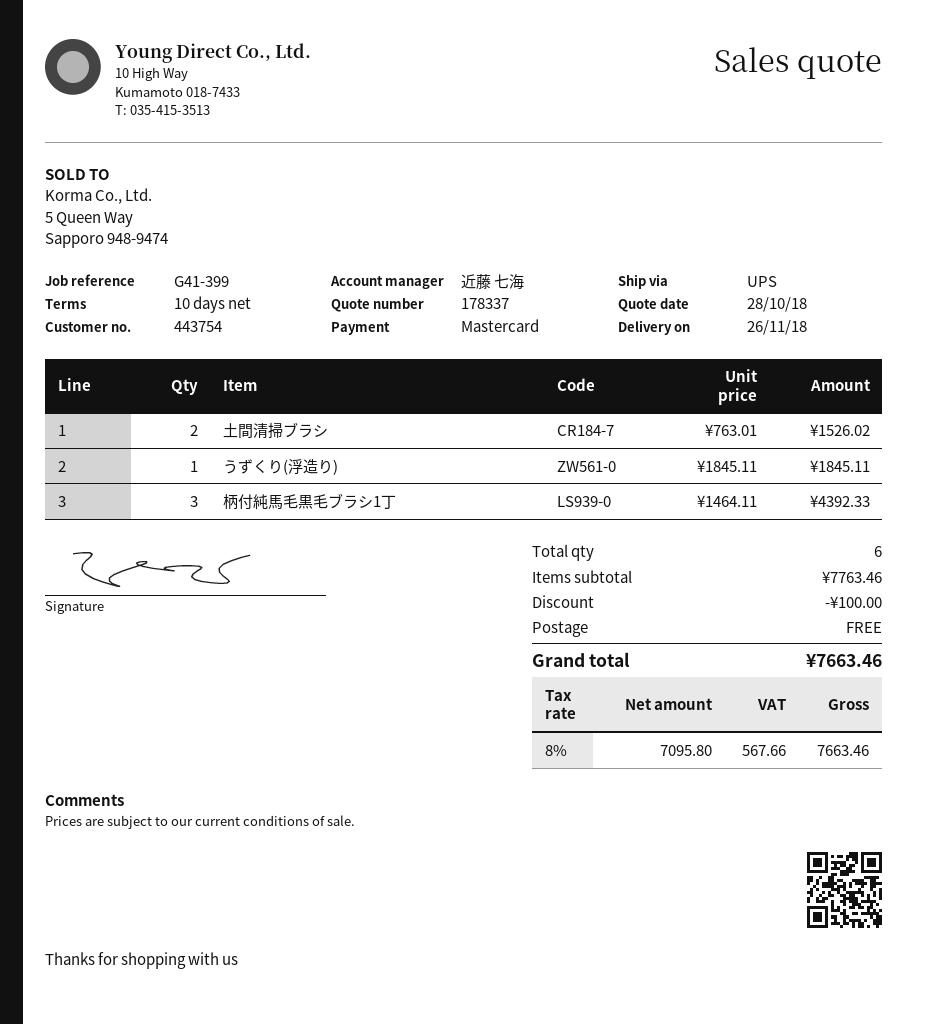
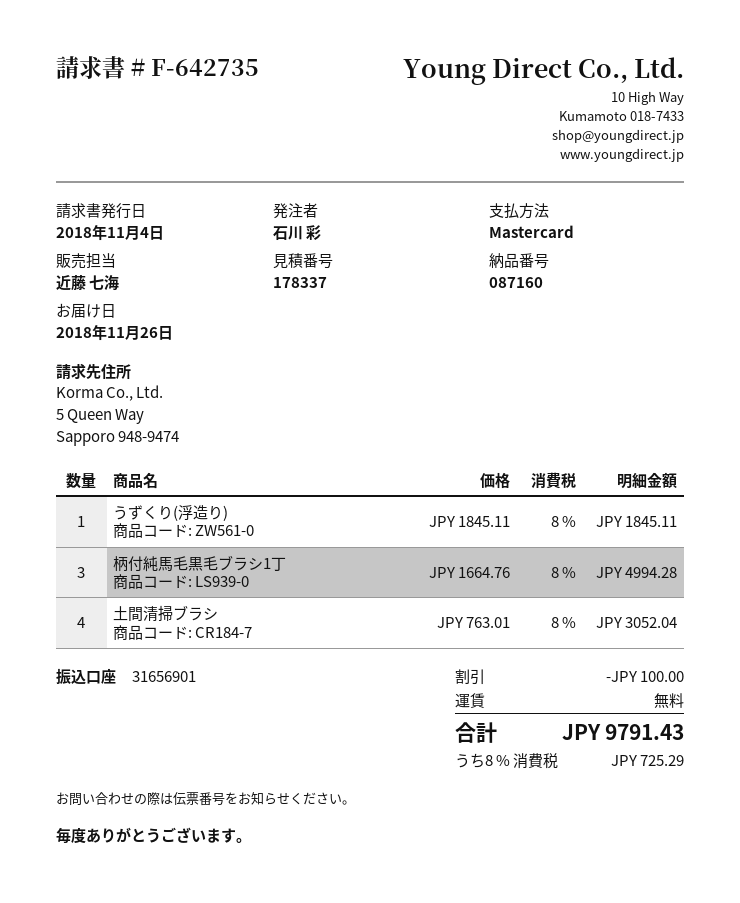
土間清掃ブラシ: 2 x 763.01 = 1526.02 -> 4 x 763.01 = 3052.04
柄付純馬毛黒毛ブラシ1丁: 3 x 1464.11 = 4392.33 -> 3 x 1664.76 = 4994.28
tax: 8% = 567.66 -> 8% = 725.29
total: 7663.46 -> 9791.43

